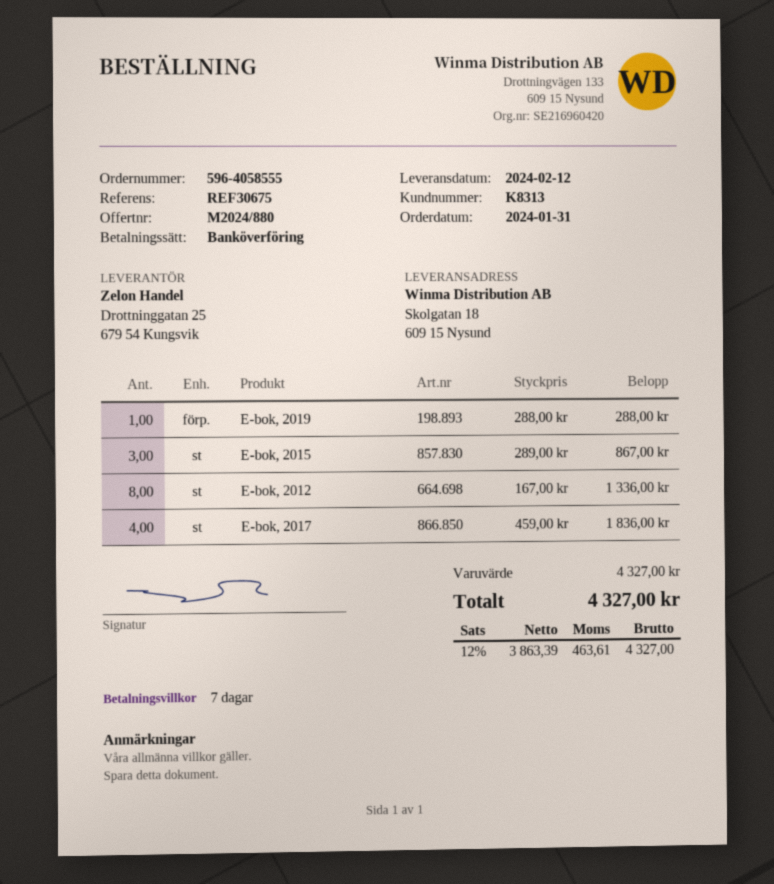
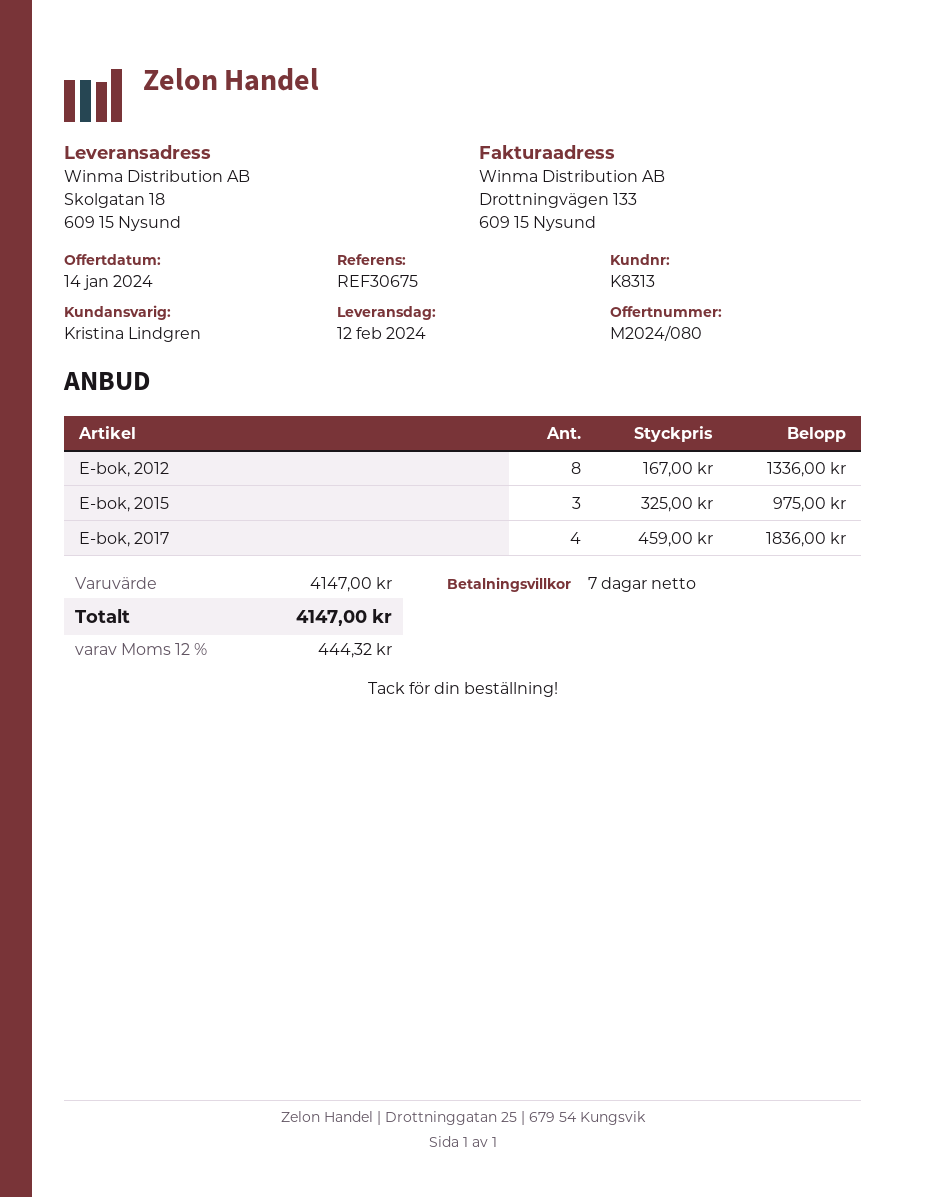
quote number: M2024/880 -> M2024/080
E-bok, 2019: 1 x 288.00 = 288.00 -> none
E-bok, 2015: 3 x 289.00 = 867.00 -> 3 x 325.00 = 975.00
subtotal: 4327.00 -> 4147.00
tax: 12% = 463.61 -> 12% = 444.32
total: 4327.00 -> 4147.00

